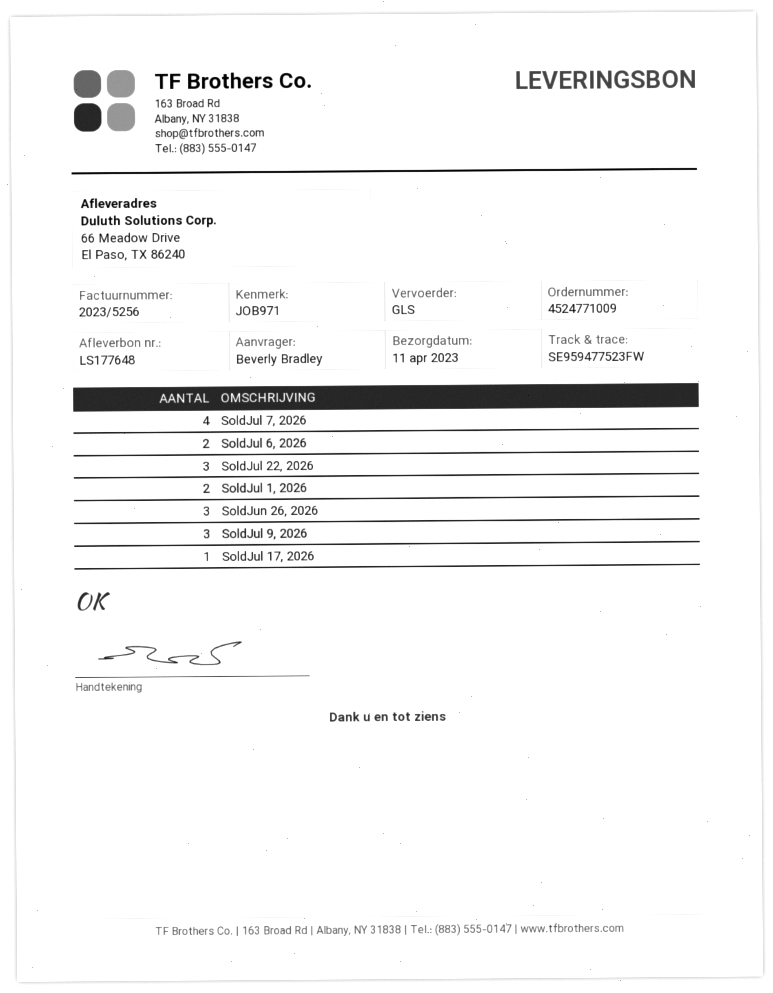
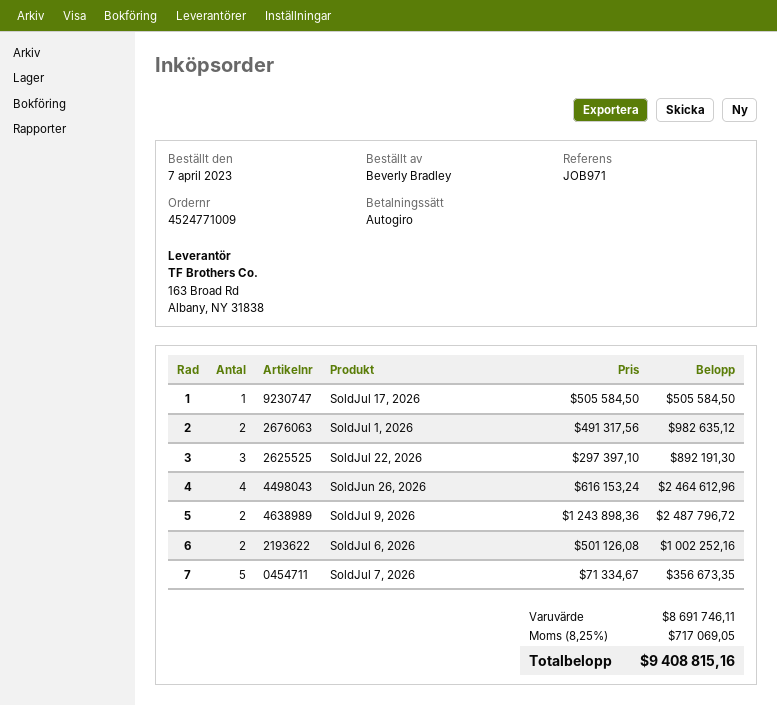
SoldJul 7, 2026: 4 -> 5
SoldJun 26, 2026: 3 -> 4
SoldJul 9, 2026: 3 -> 2

